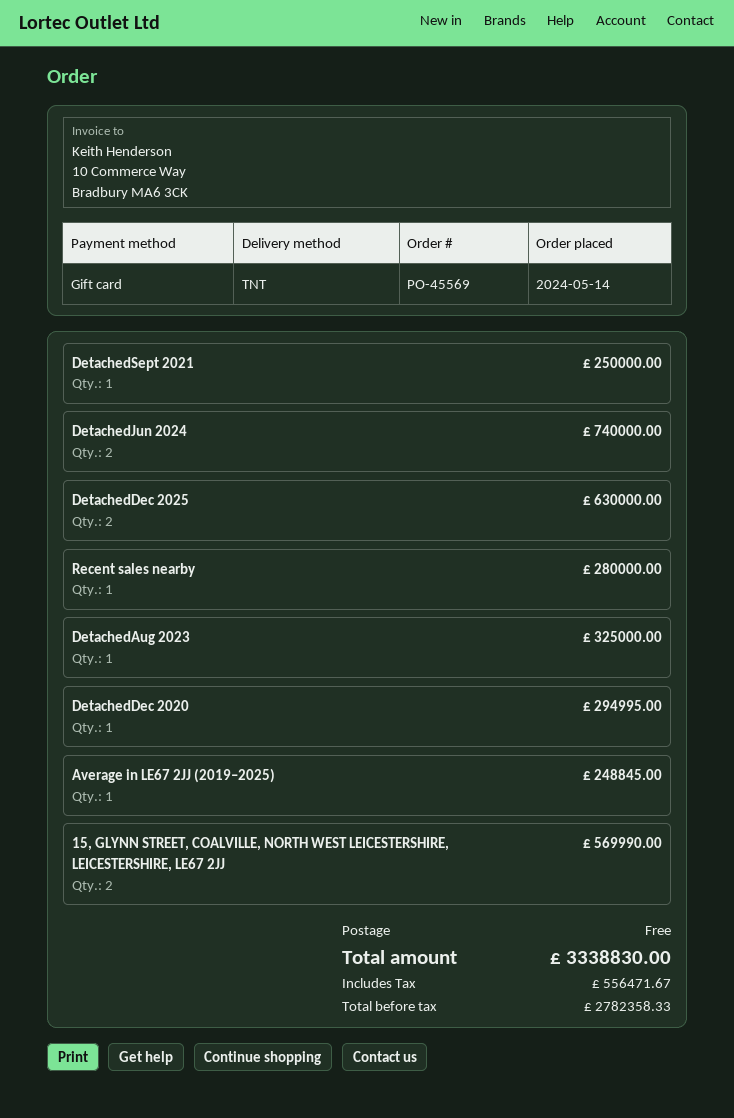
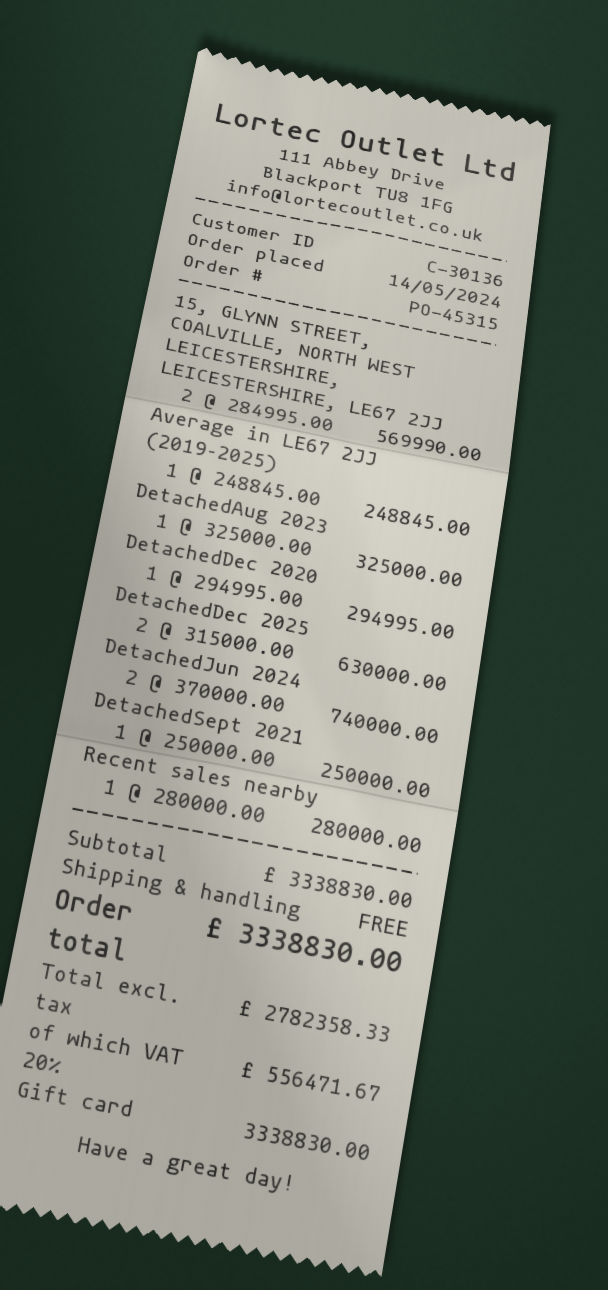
order number: PO-45569 -> PO-45315

